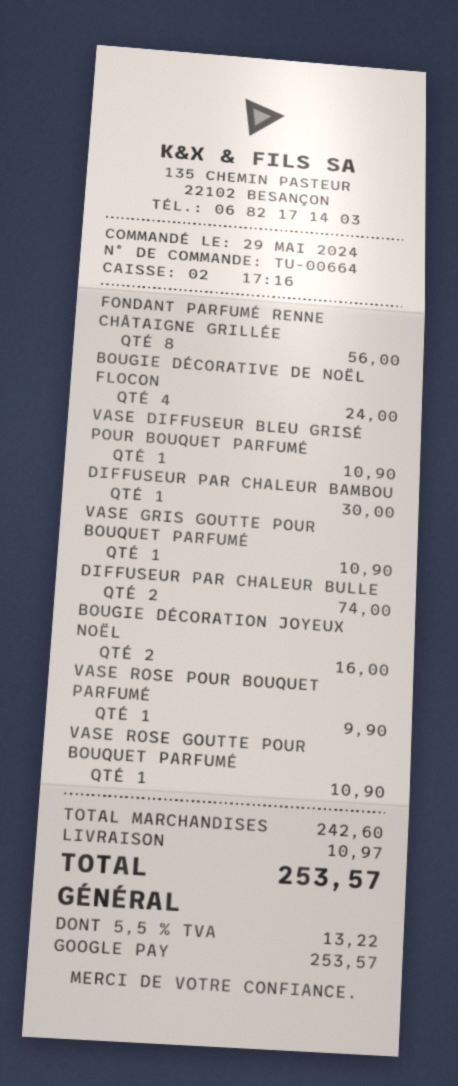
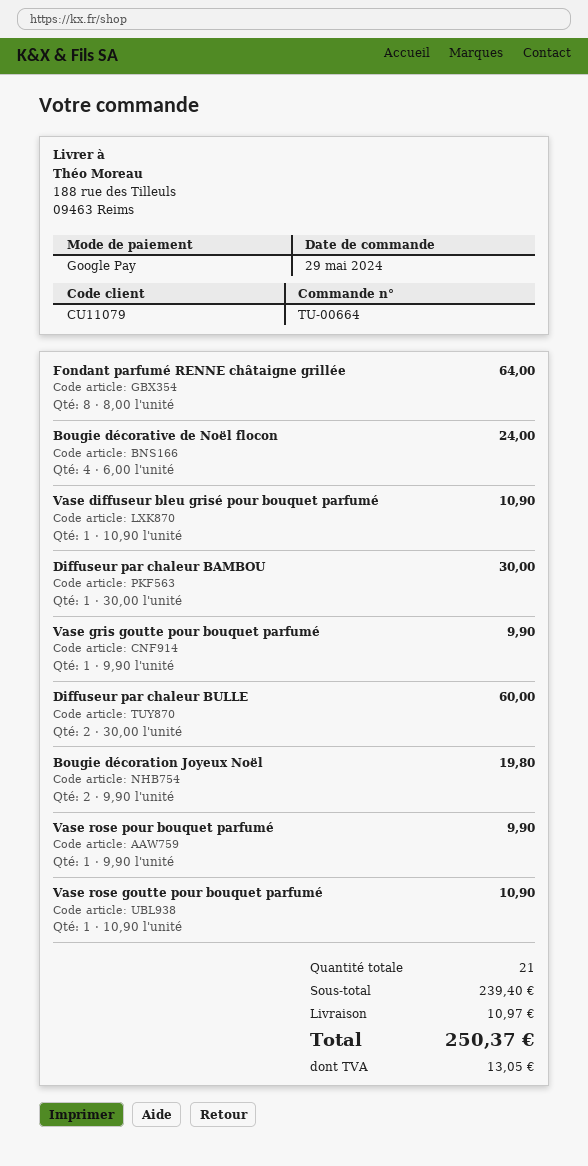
FONDANT PARFUMÉ RENNE CHÂTAIGNE GRILLÉE: 8 for 56.00 -> 8 for 64.00
VASE GRIS GOUTTE POUR BOUQUET PARFUMÉ: 1 for 10.90 -> 1 for 9.90
DIFFUSEUR PAR CHALEUR BULLE: 2 for 74.00 -> 2 for 60.00
BOUGIE DÉCORATION JOYEUX NOËL: 2 for 16.00 -> 2 for 19.80
subtotal: 242.60 -> 239.40
tax: 13.22 -> 13.05
total: 253.57 -> 250.37

